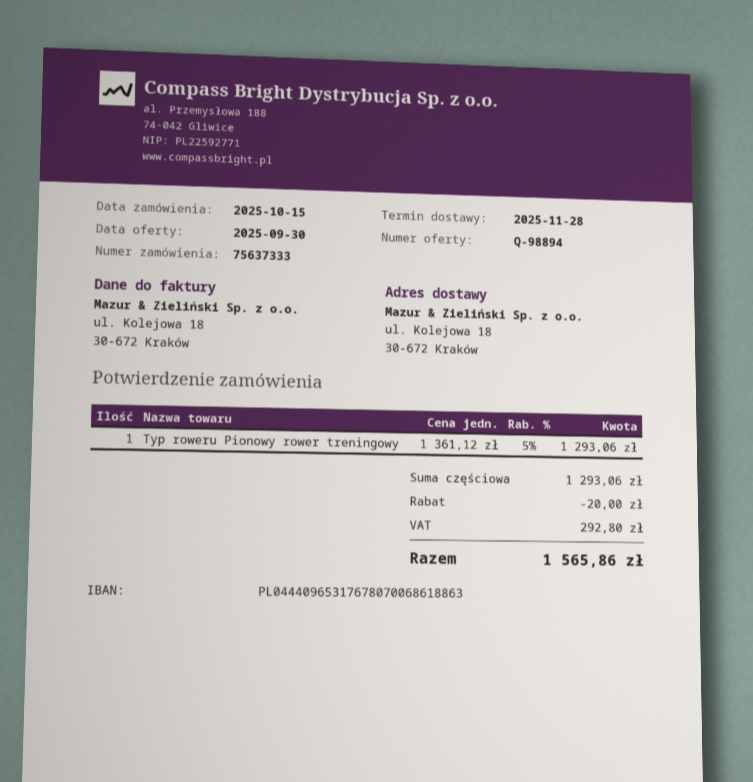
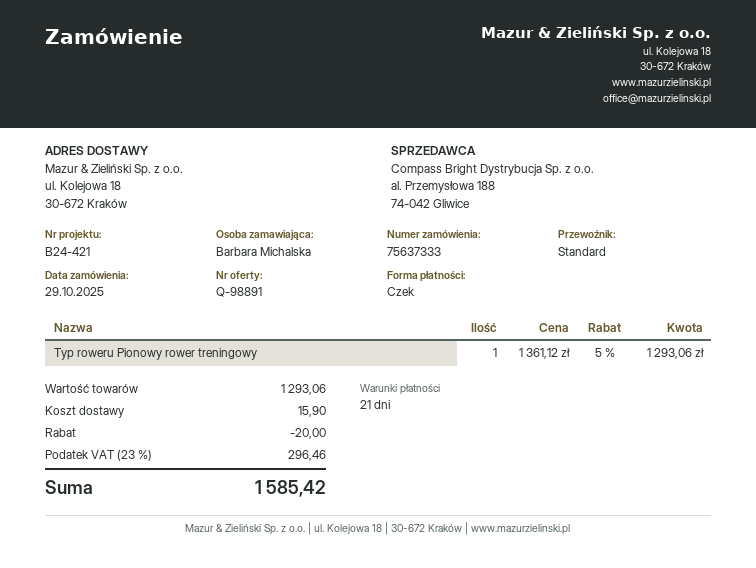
quote number: Q-98894 -> Q-98891
order date: 2025-10-15 -> 2025-10-29
shipping: none -> 15.90
tax: 292.80 -> 296.46
total: 1565.86 -> 1585.42

